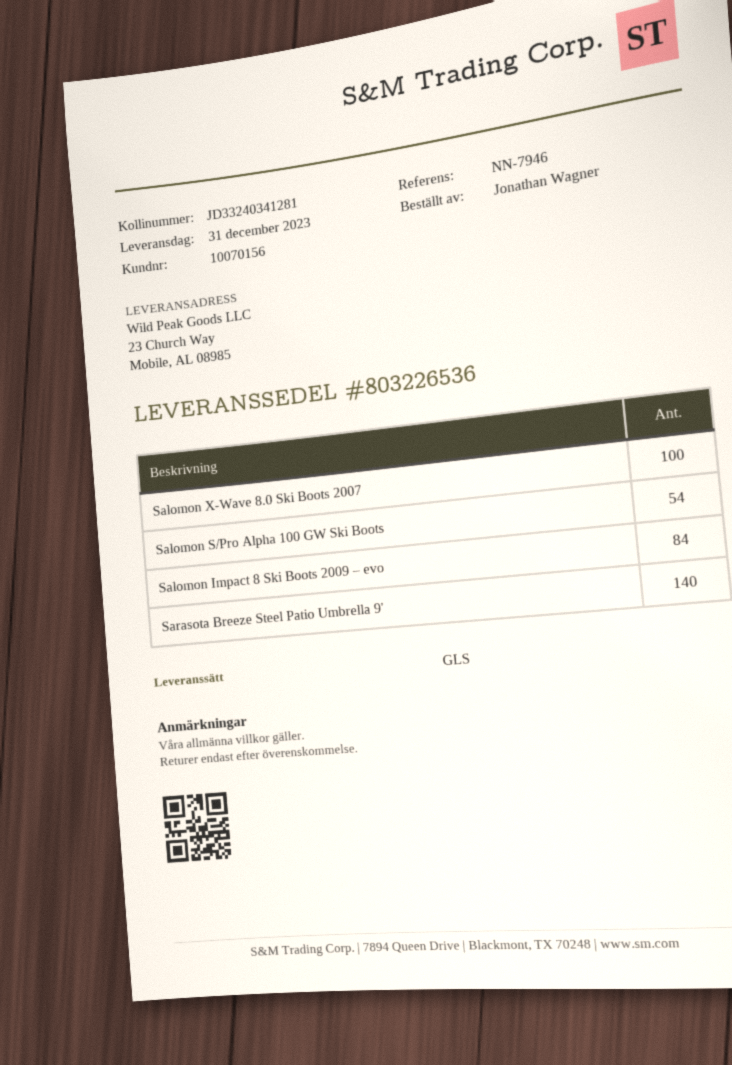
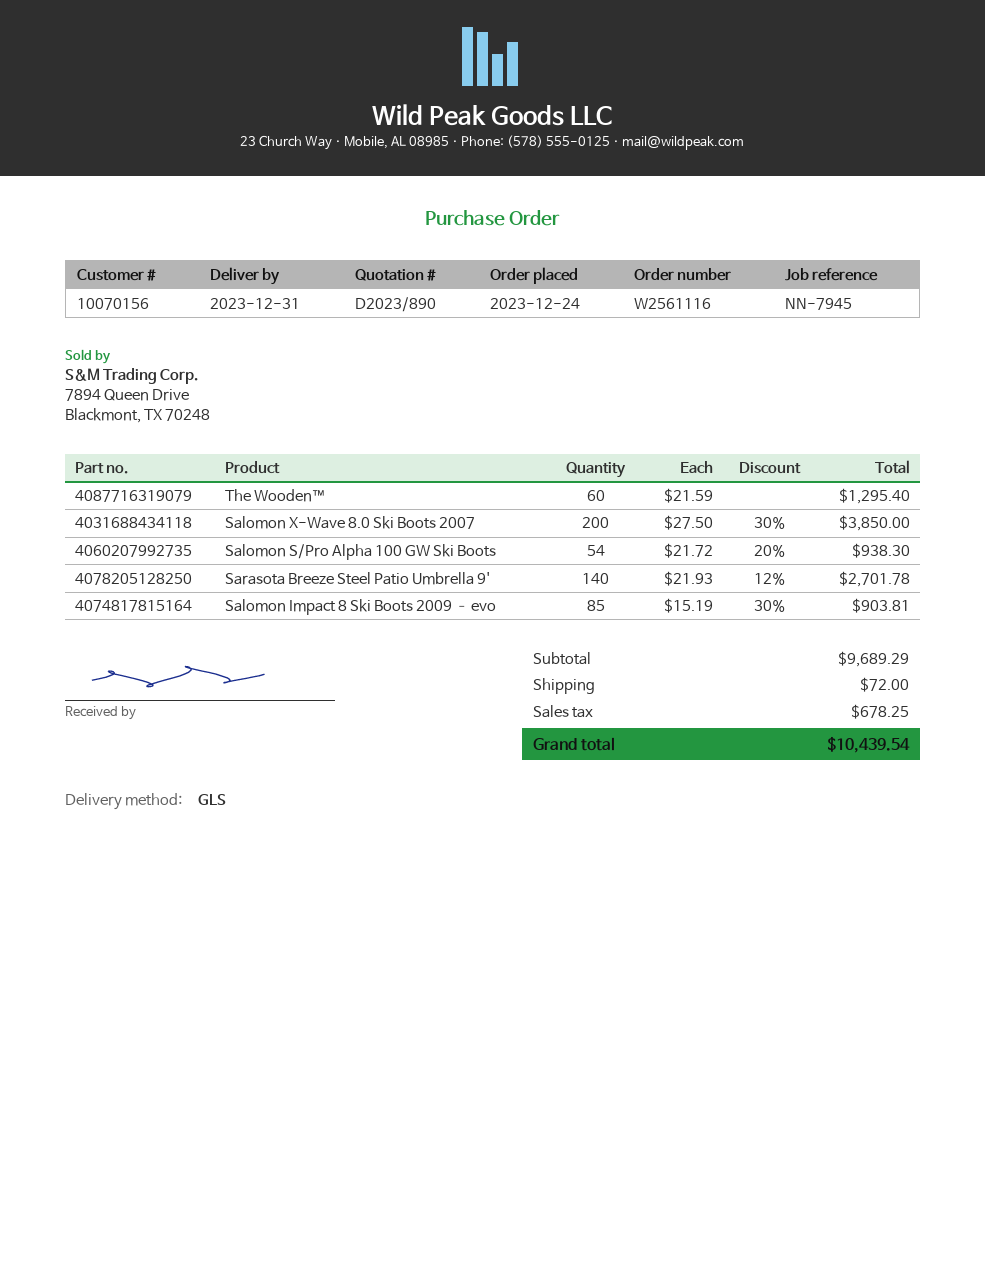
reference: NN-7946 -> NN-7945
Salomon X-Wave 8.0 Ski Boots 2007: 100 -> 200
Salomon Impact 8 Ski Boots 2009 – evo: 84 -> 85
The Wooden™: none -> 60

